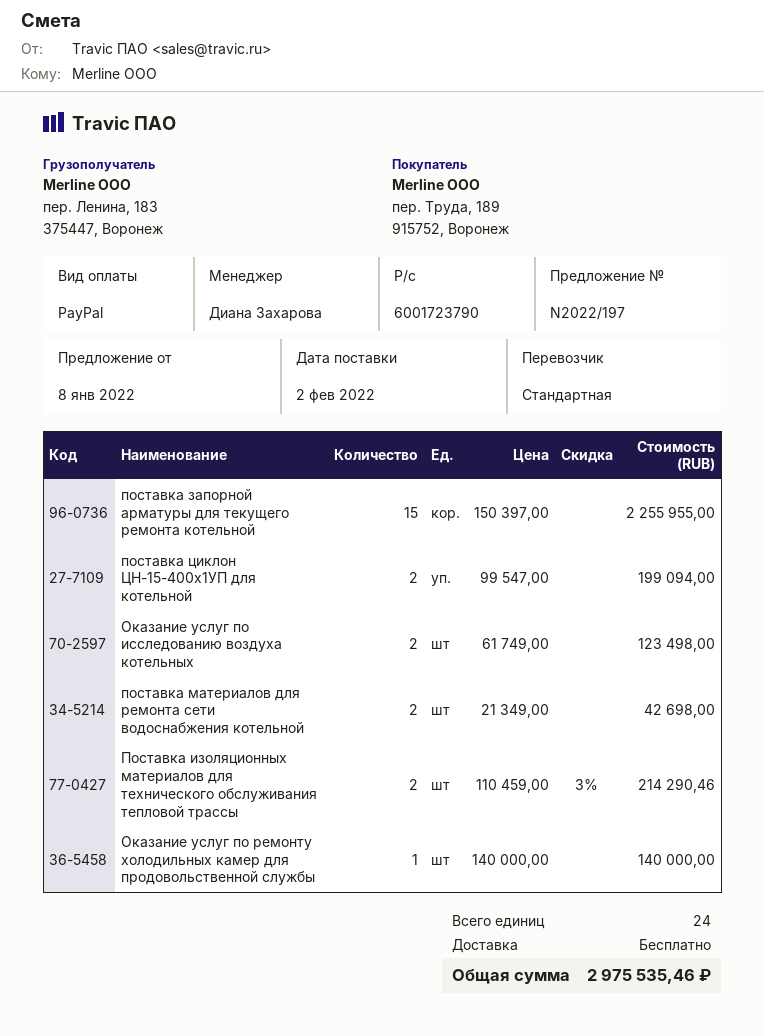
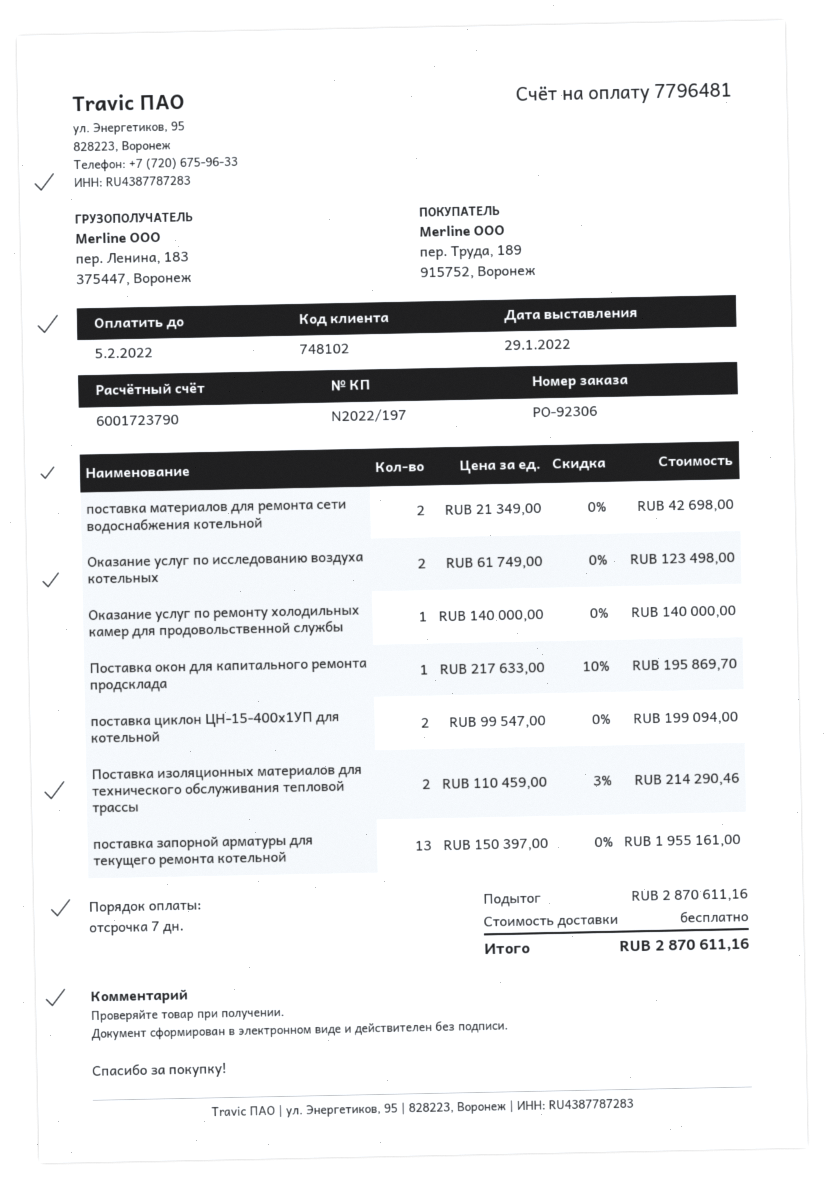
поставка запорной арматуры для текущего ремонта котельной: 15 x 150397.00 = 2255955.00 -> 13 x 150397.00 = 1955161.00
Поставка окон для капитального ремонта продсклада: none -> 1 x 217633.00 - 10% = 195869.70
total: 2975535.46 -> 2870611.16

